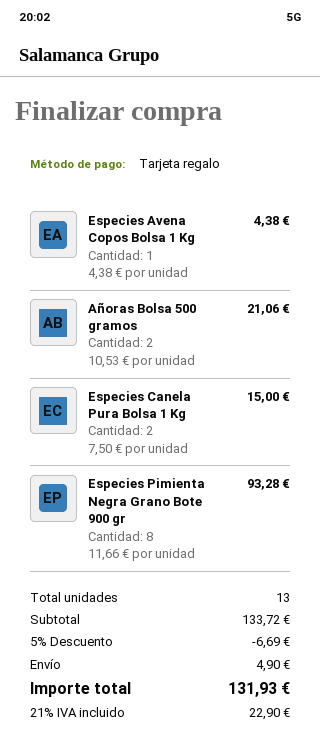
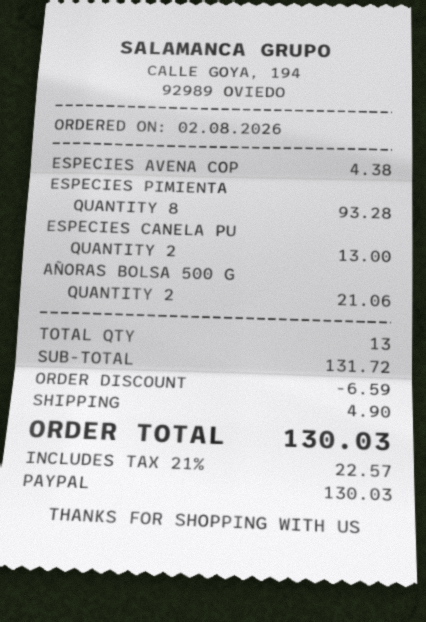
payment method: gift card -> PayPal
Especies Canela Pura Bolsa 1 Kg: 2 for 15.00 -> 2 for 13.00
subtotal: 133.72 -> 131.72
discount: 6.69 -> 6.59
tax: 21% = 22.90 -> 21% = 22.57
total: 131.93 -> 130.03

